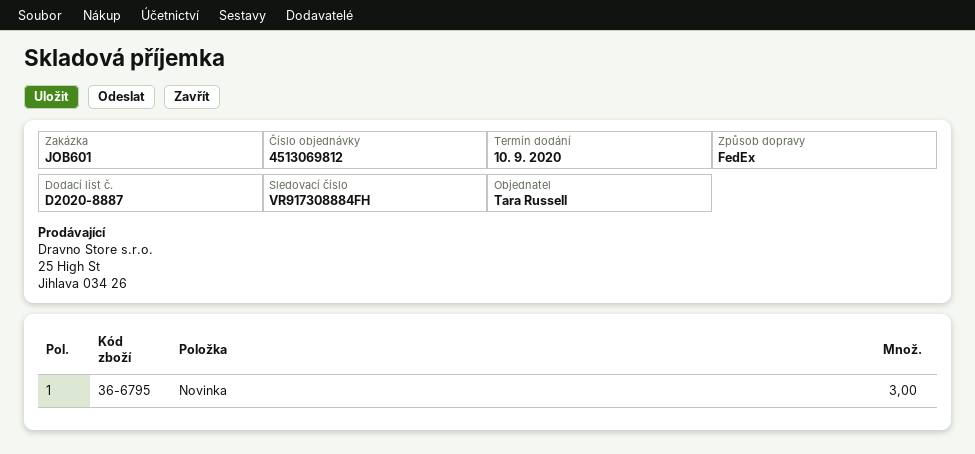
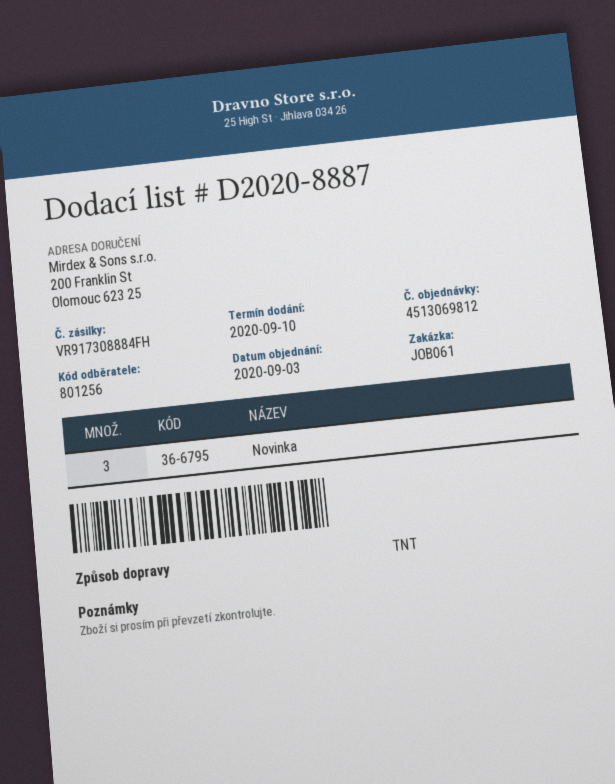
reference: JOB601 -> JOB061
shipping method: FedEx -> TNT

